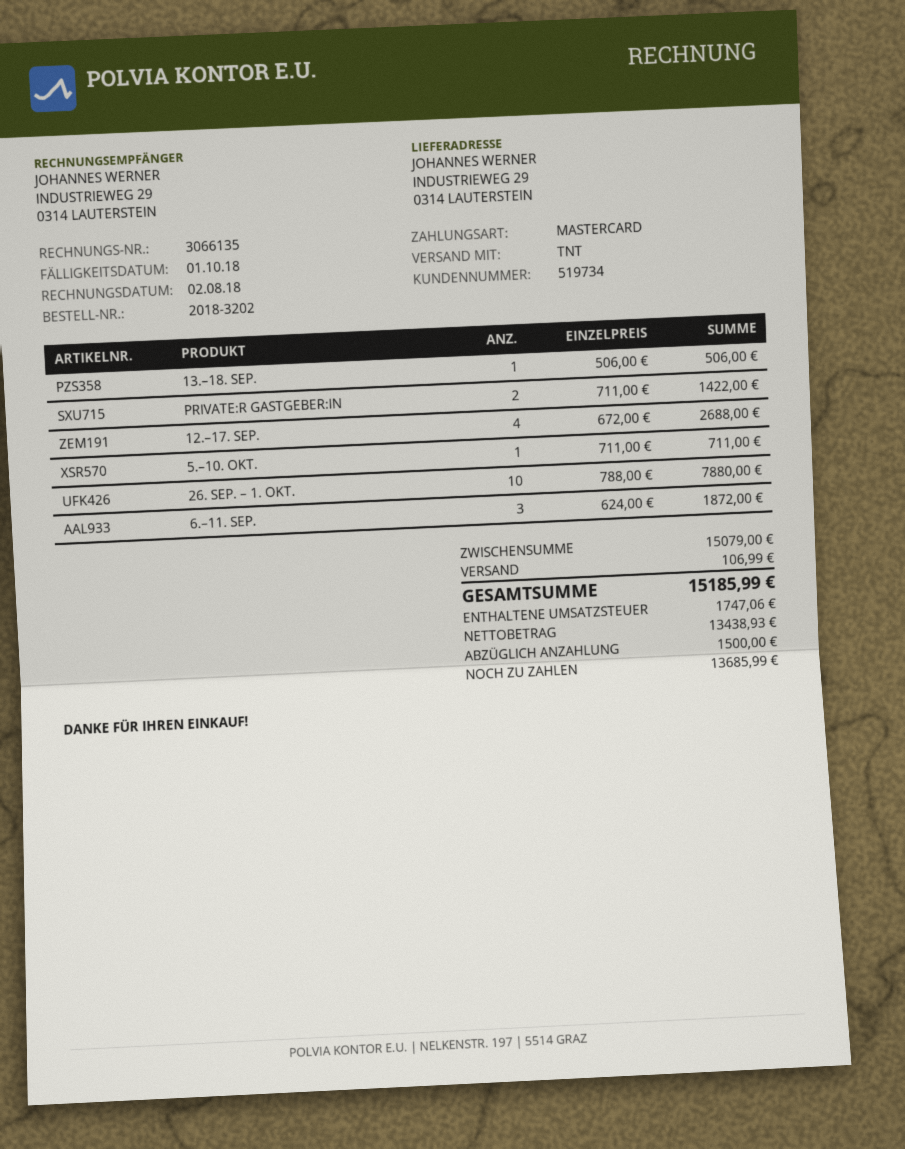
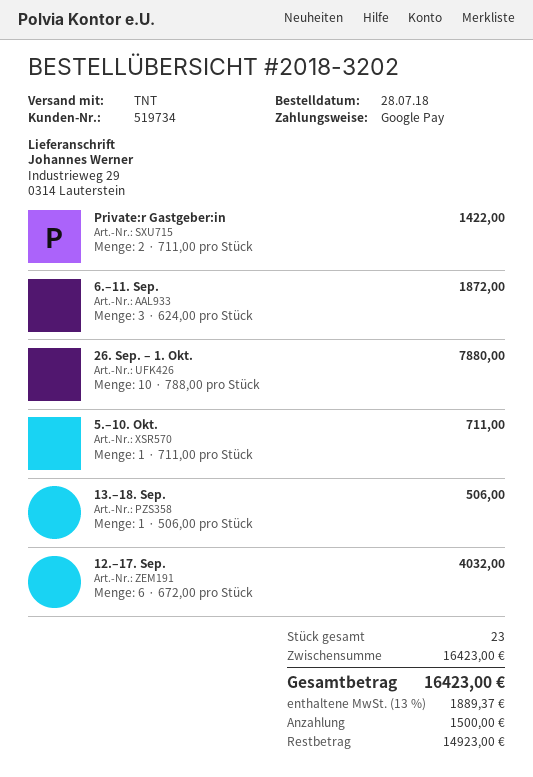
payment method: Mastercard -> Google Pay
12.–17. SEP.: 4 x 672.00 = 2688.00 -> 6 x 672.00 = 4032.00
subtotal: 15079.00 -> 16423.00
shipping: 106.99 -> none
tax: 1747.06 -> 1889.37
total: 15185.99 -> 16423.00
balance: 13685.99 -> 14923.00

